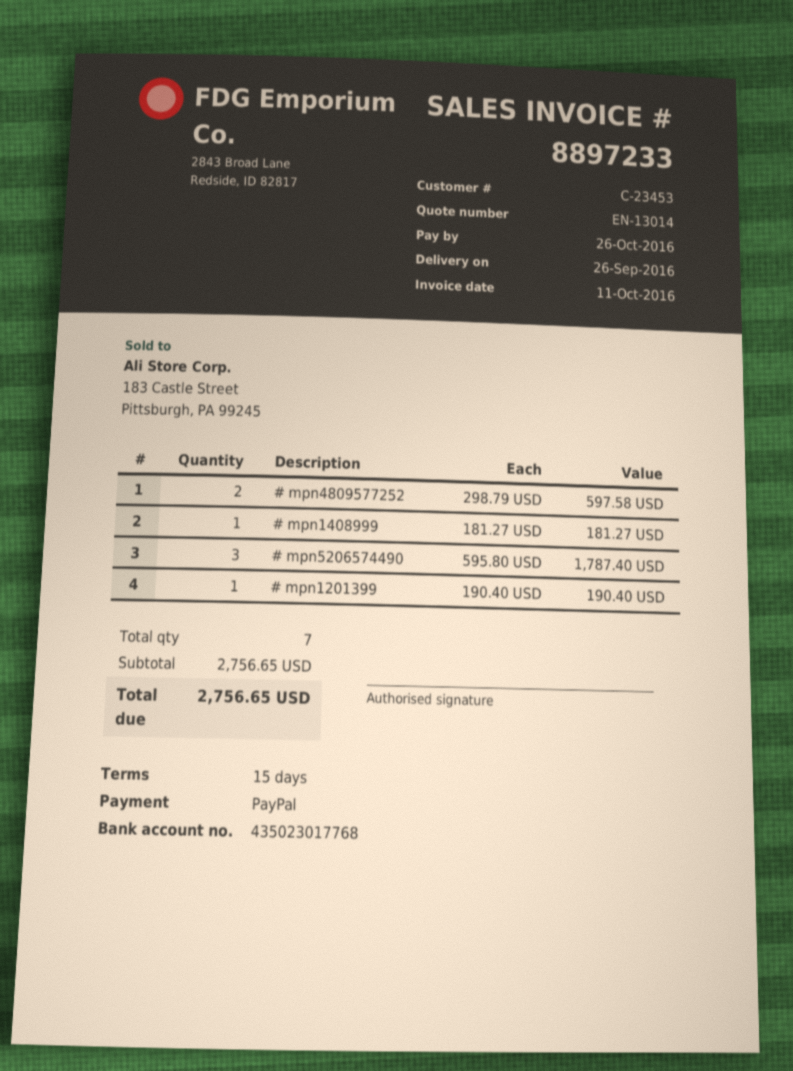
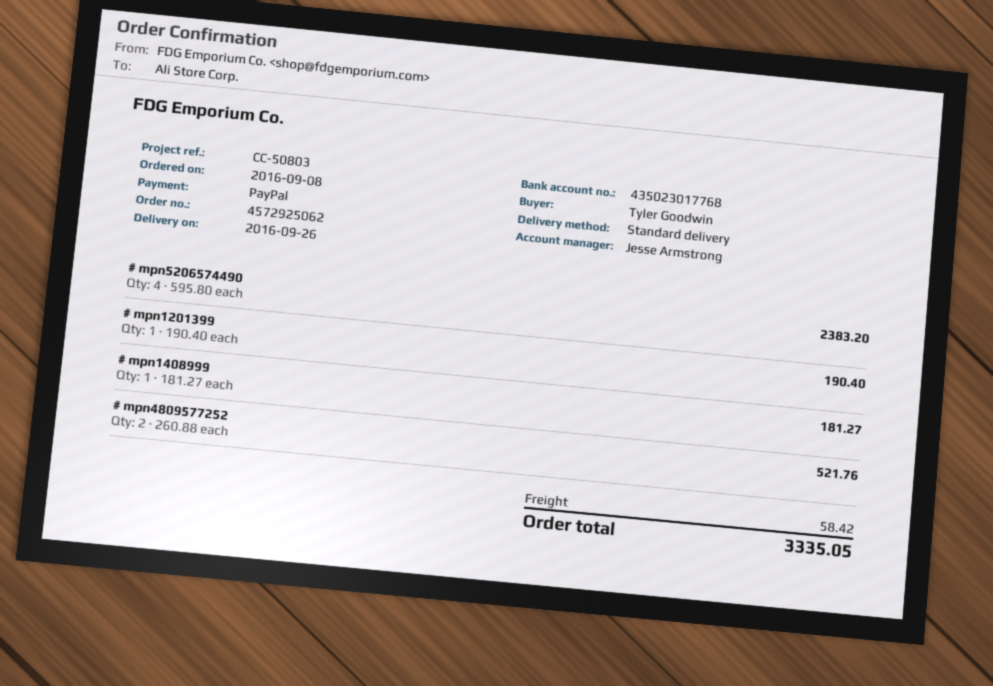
# mpn4809577252: 2 x 298.79 = 597.58 -> 2 x 260.88 = 521.76
# mpn5206574490: 3 x 595.80 = 1787.40 -> 4 x 595.80 = 2383.20
shipping: none -> 58.42
total: 2756.65 -> 3335.05

